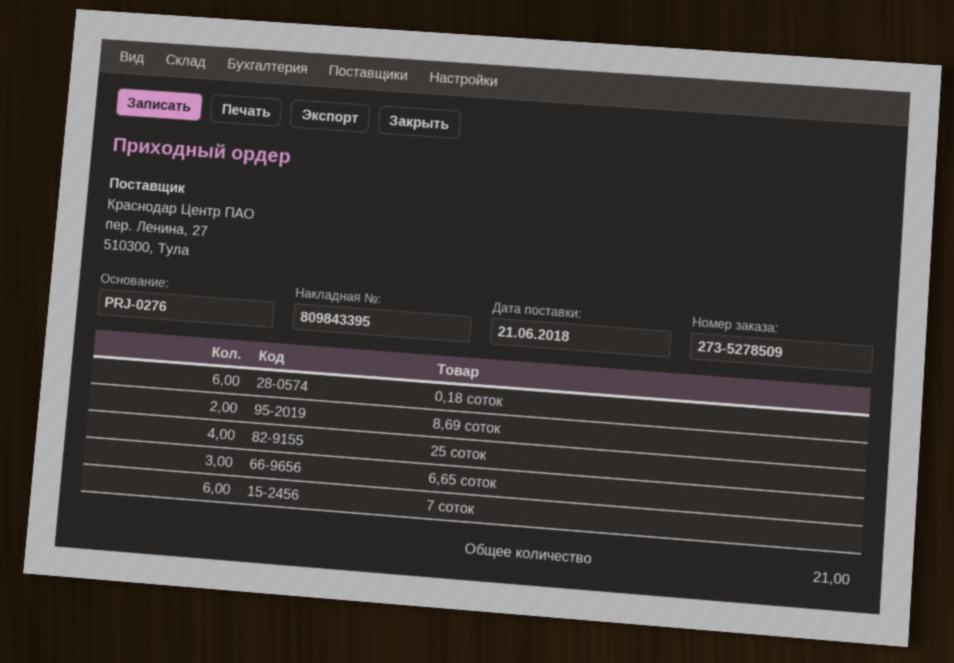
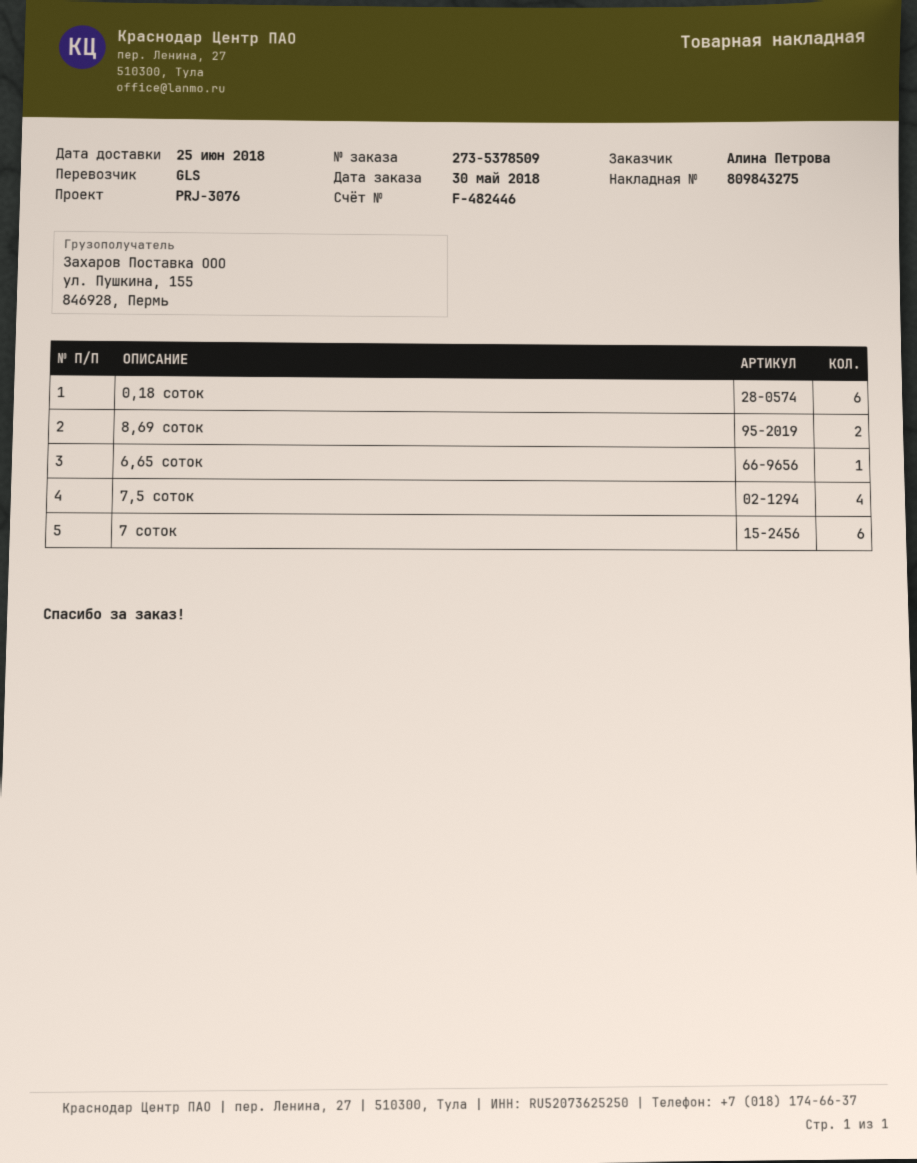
order number: 273-5278509 -> 273-5378509
delivery note number: 809843395 -> 809843275
delivery date: 2018-06-21 -> 2018-06-25
reference: PRJ-0276 -> PRJ-3076
25 соток: 4 -> none
6,65 соток: 3 -> 1
7,5 соток: none -> 4

